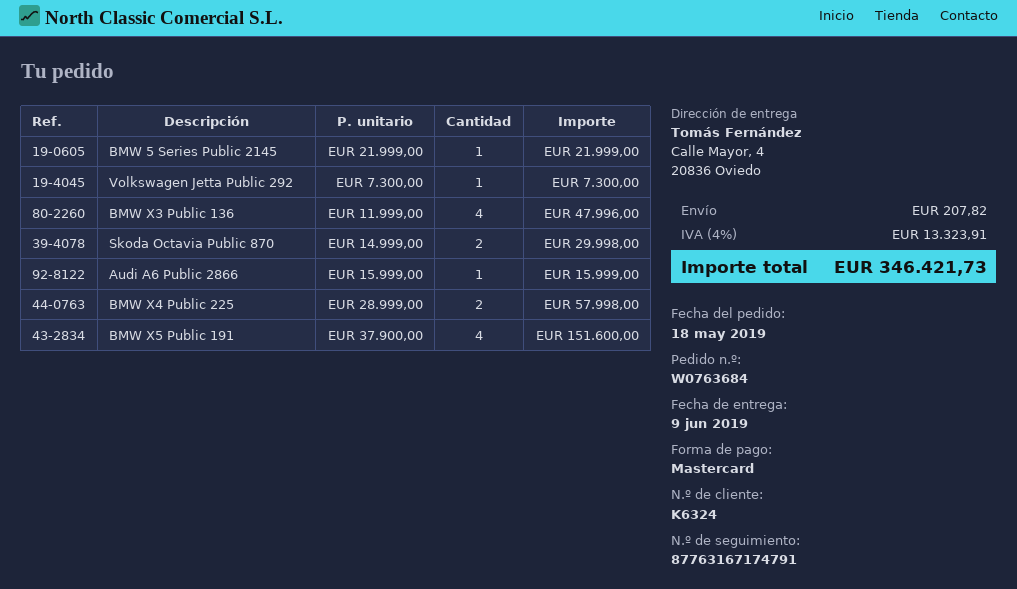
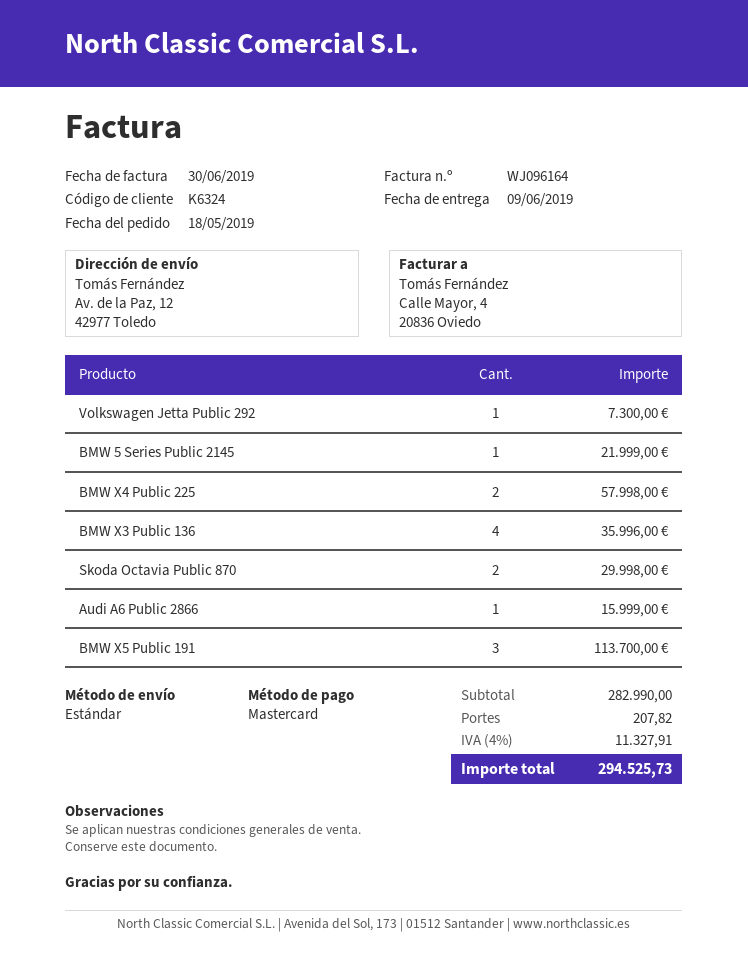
ship to: Calle Mayor, 4, 20836 Oviedo -> Av. de la Paz, 12, 42977 Toledo
BMW X3 Public 136: 4 for 47996.00 -> 4 for 35996.00
BMW X5 Public 191: 4 for 151600.00 -> 3 for 113700.00
tax: 4% = 13323.91 -> 4% = 11327.91
total: 346421.73 -> 294525.73

